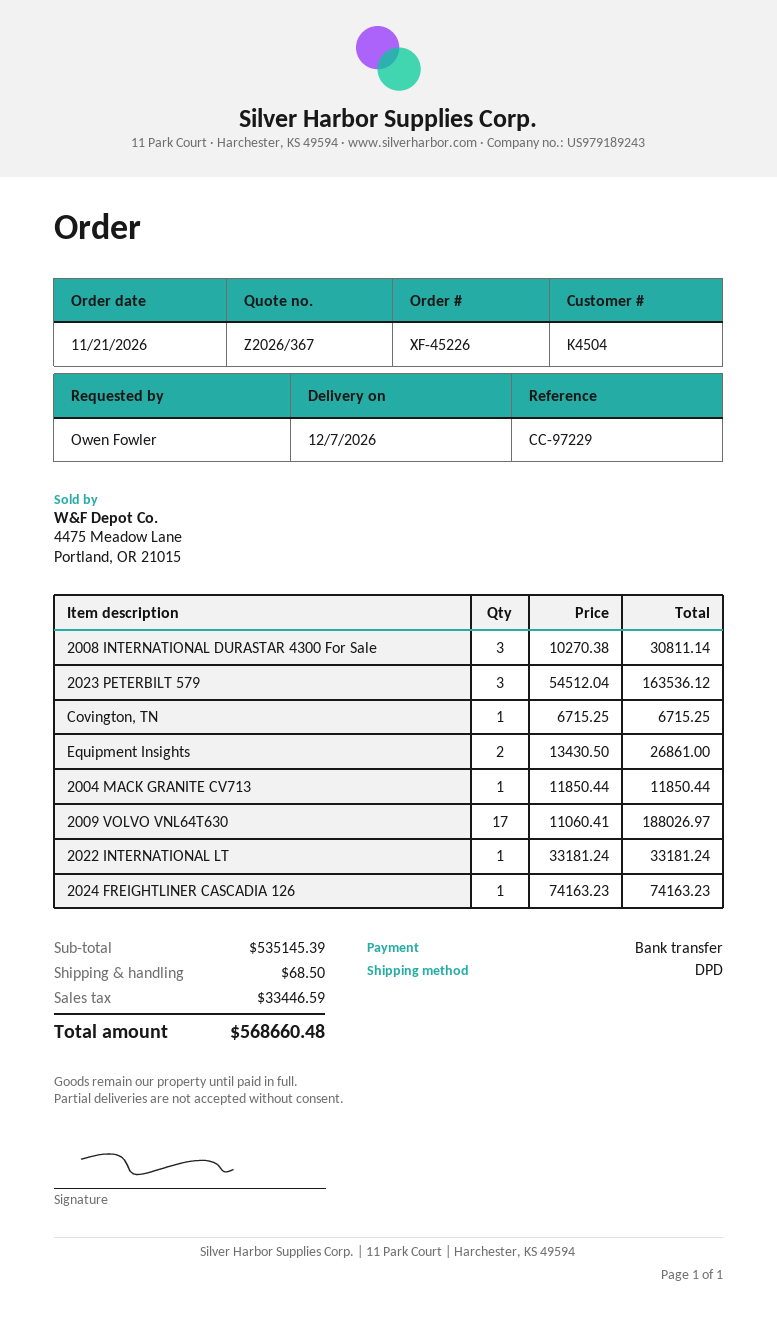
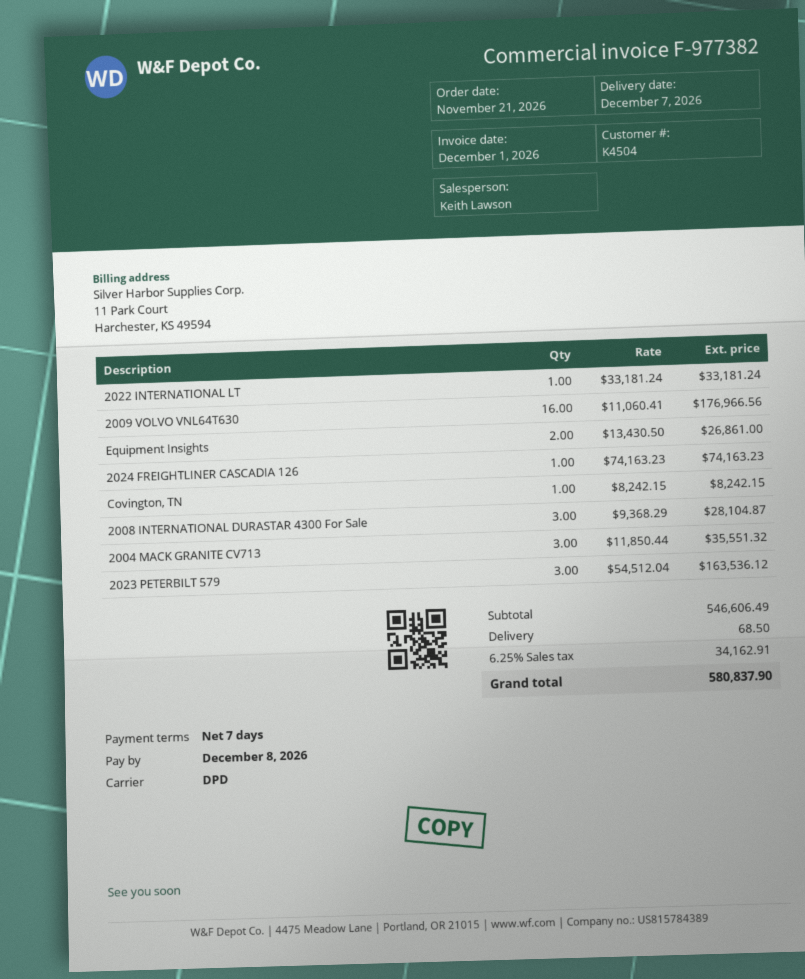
2008 INTERNATIONAL DURASTAR 4300 For Sale: 3 x 10270.38 = 30811.14 -> 3 x 9368.29 = 28104.87
Covington, TN: 1 x 6715.25 = 6715.25 -> 1 x 8242.15 = 8242.15
2004 MACK GRANITE CV713: 1 x 11850.44 = 11850.44 -> 3 x 11850.44 = 35551.32
2009 VOLVO VNL64T630: 17 x 11060.41 = 188026.97 -> 16 x 11060.41 = 176966.56
subtotal: 535145.39 -> 546606.49
tax: 33446.59 -> 34162.91
total: 568660.48 -> 580837.90

